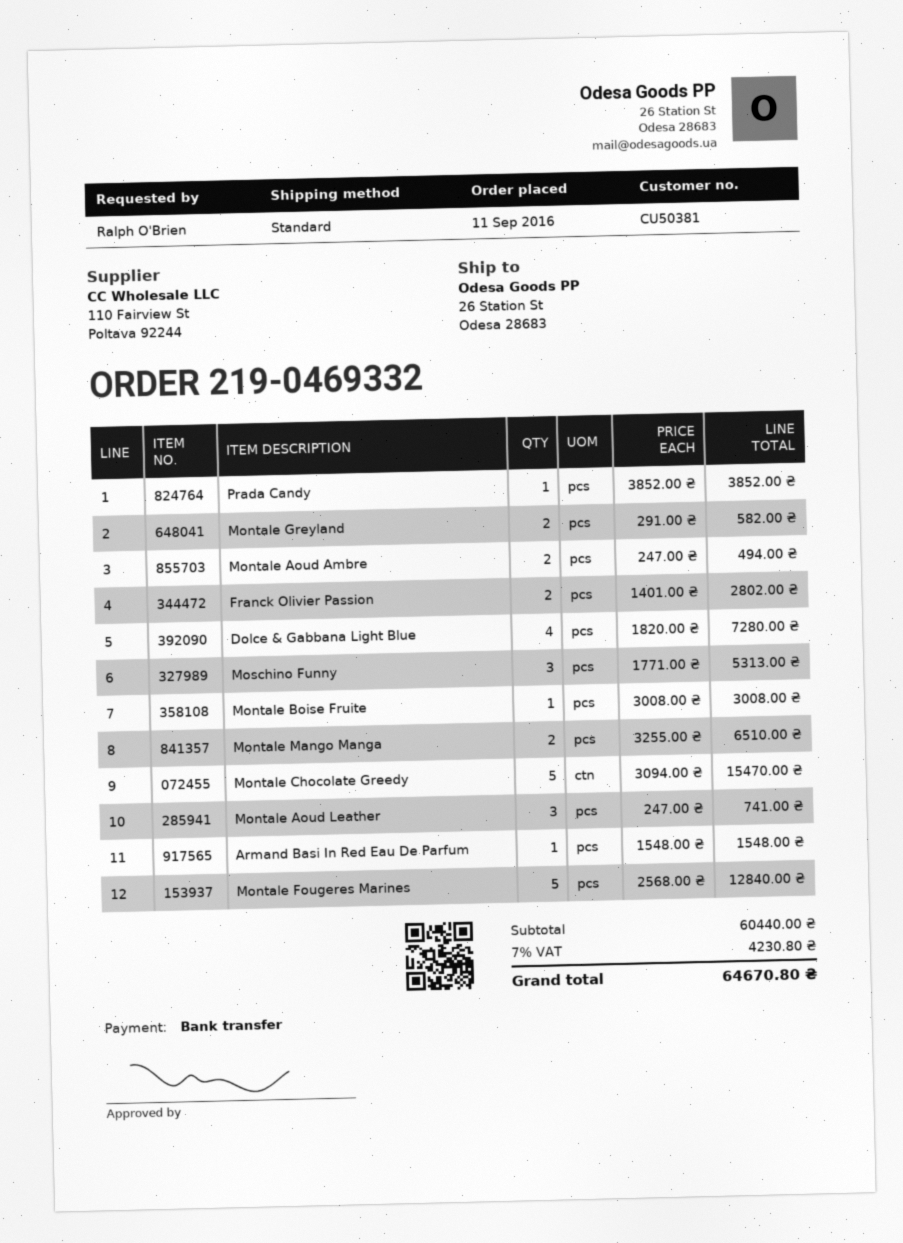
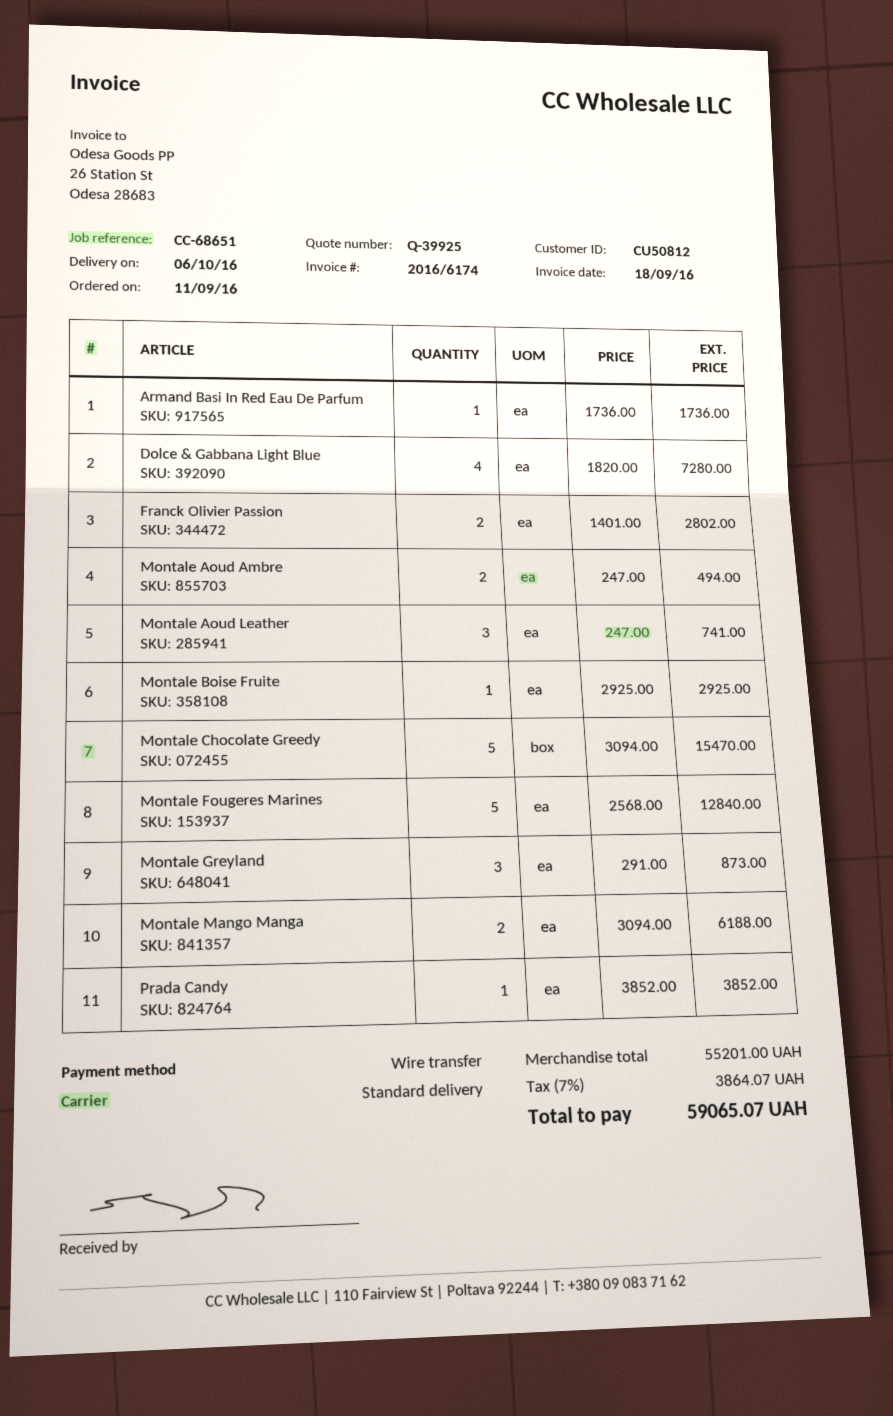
customer number: CU50381 -> CU50812
Montale Greyland: 2 x 291.00 = 582.00 -> 3 x 291.00 = 873.00
Moschino Funny: 3 x 1771.00 = 5313.00 -> none
Montale Boise Fruite: 1 x 3008.00 = 3008.00 -> 1 x 2925.00 = 2925.00
Montale Mango Manga: 2 x 3255.00 = 6510.00 -> 2 x 3094.00 = 6188.00
Armand Basi In Red Eau De Parfum: 1 x 1548.00 = 1548.00 -> 1 x 1736.00 = 1736.00
subtotal: 60440.00 -> 55201.00
tax: 7% = 4230.80 -> 7% = 3864.07
total: 64670.80 -> 59065.07

